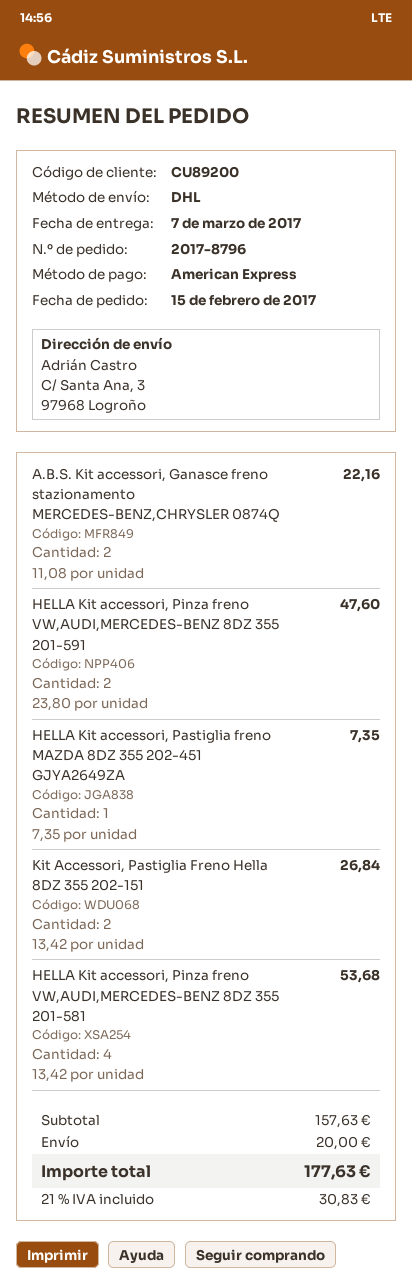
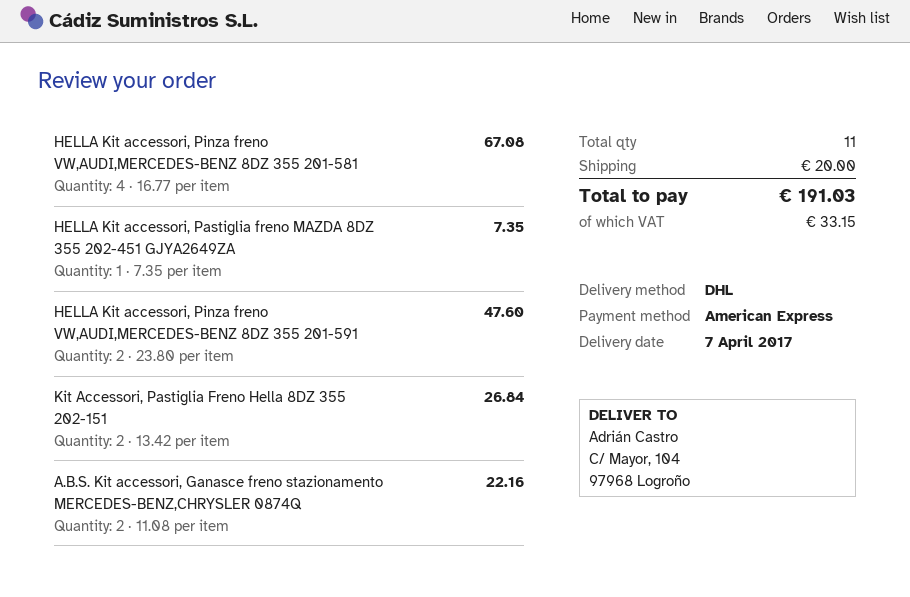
delivery date: 2017-03-07 -> 2017-04-07
ship to: C/ Santa Ana, 3, 97968 Logroño -> C/ Mayor, 104, 97968 Logroño
HELLA Kit accessori, Pinza freno VW,AUDI,MERCEDES-BENZ 8DZ 355 201-581: 4 x 13.42 = 53.68 -> 4 x 16.77 = 67.08
tax: 30.83 -> 33.15
total: 177.63 -> 191.03

